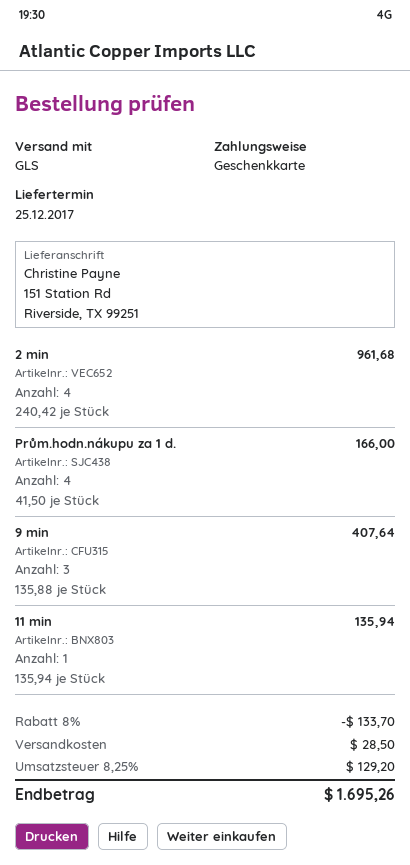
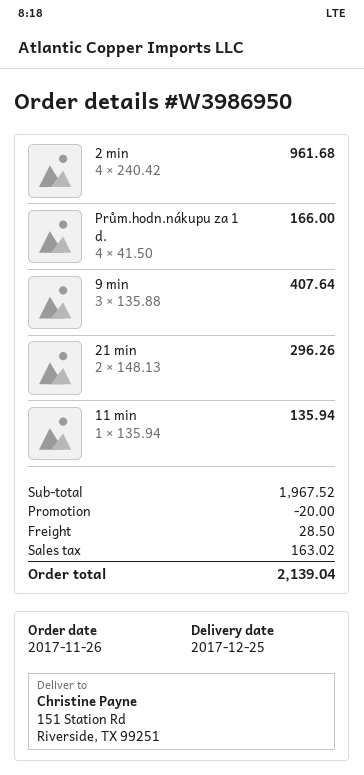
21 min: none -> 2 x 148.13 = 296.26
discount: 133.70 -> 20.00
tax: 129.20 -> 163.02
total: 1695.26 -> 2139.04

